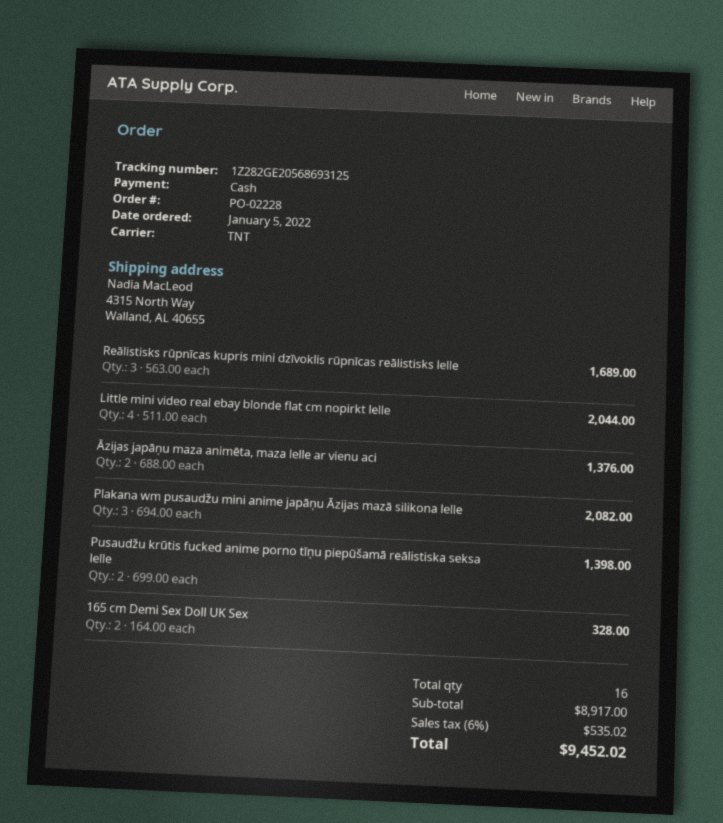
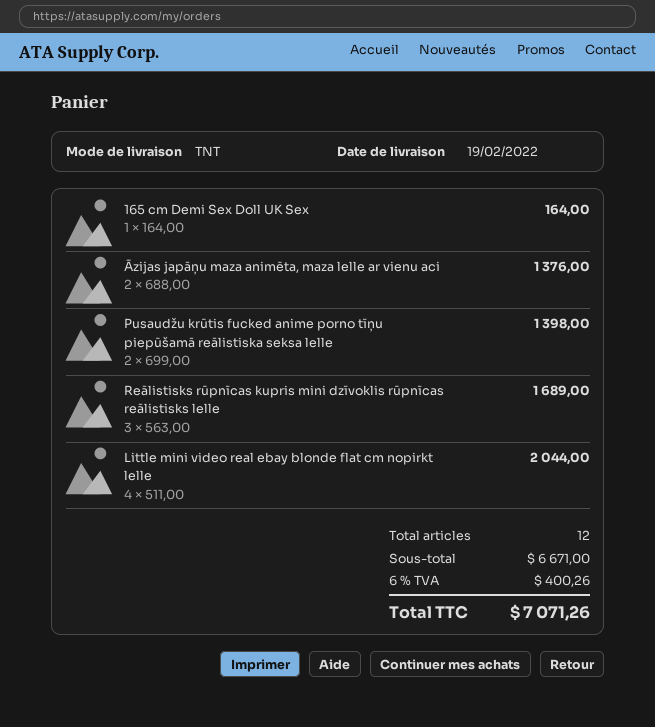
Plakana wm pusaudžu mini anime japāņu Āzijas mazā silikona lelle: 3 x 694.00 = 2082.00 -> none
165 cm Demi Sex Doll UK Sex: 2 x 164.00 = 328.00 -> 1 x 164.00 = 164.00
total quantity: 16 -> 12
subtotal: 8917.00 -> 6671.00
tax: 6% = 535.02 -> 6% = 400.26
total: 9452.02 -> 7071.26

